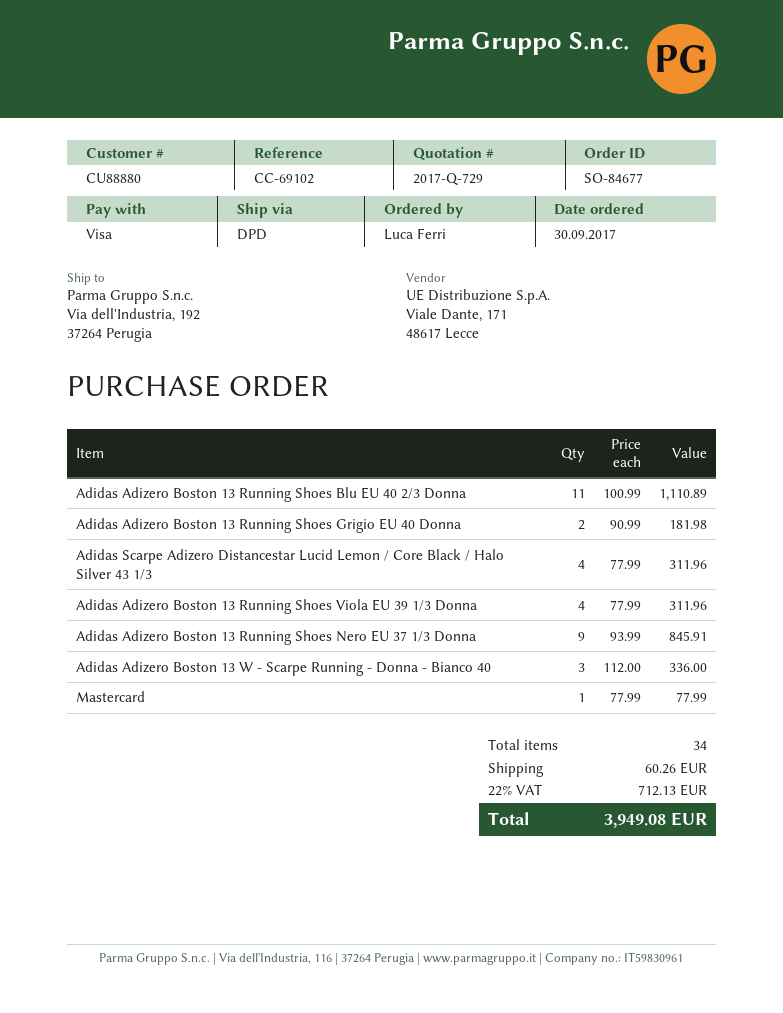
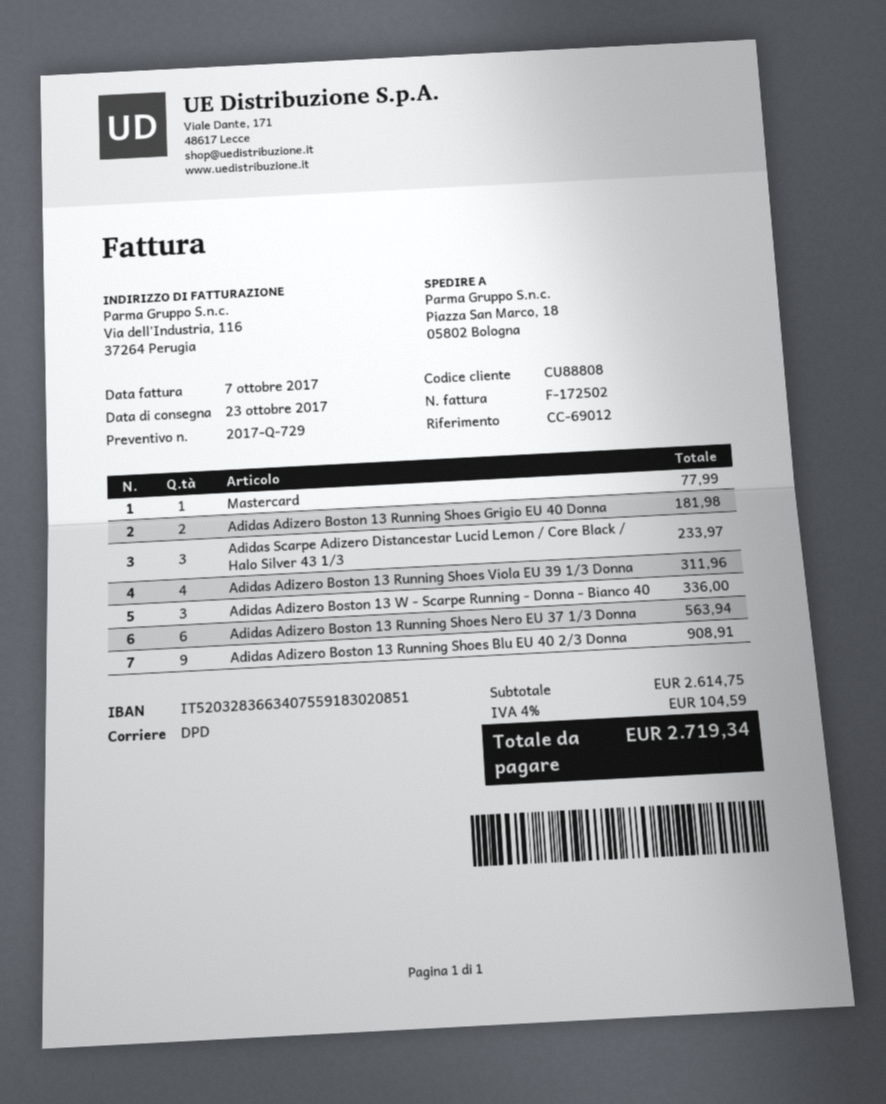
customer number: CU88880 -> CU88808
reference: CC-69102 -> CC-69012
ship to: Via dell'Industria, 192, 37264 Perugia -> Piazza San Marco, 18, 05802 Bologna
Adidas Adizero Boston 13 Running Shoes Blu EU 40 2/3 Donna: 11 for 1110.89 -> 9 for 908.91
Adidas Scarpe Adizero Distancestar Lucid Lemon / Core Black / Halo Silver 43 1/3: 4 for 311.96 -> 3 for 233.97
Adidas Adizero Boston 13 Running Shoes Nero EU 37 1/3 Donna: 9 for 845.91 -> 6 for 563.94
shipping: 60.26 -> none
tax: 22% = 712.13 -> 4% = 104.59
total: 3949.08 -> 2719.34

